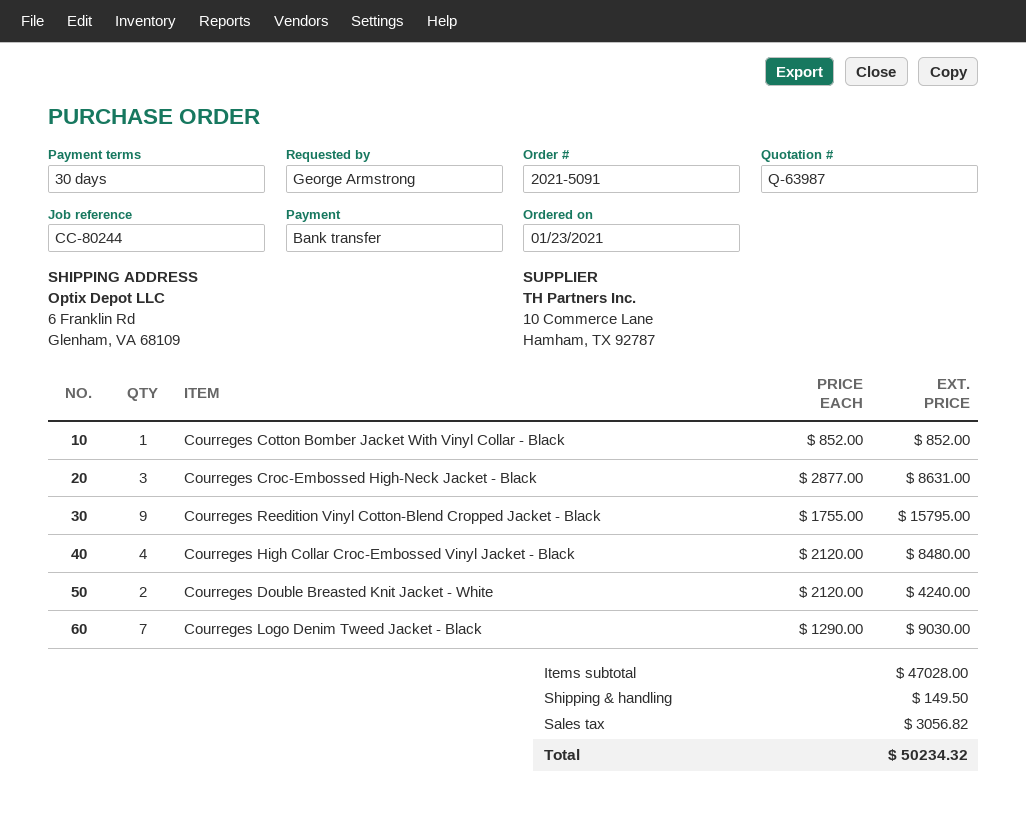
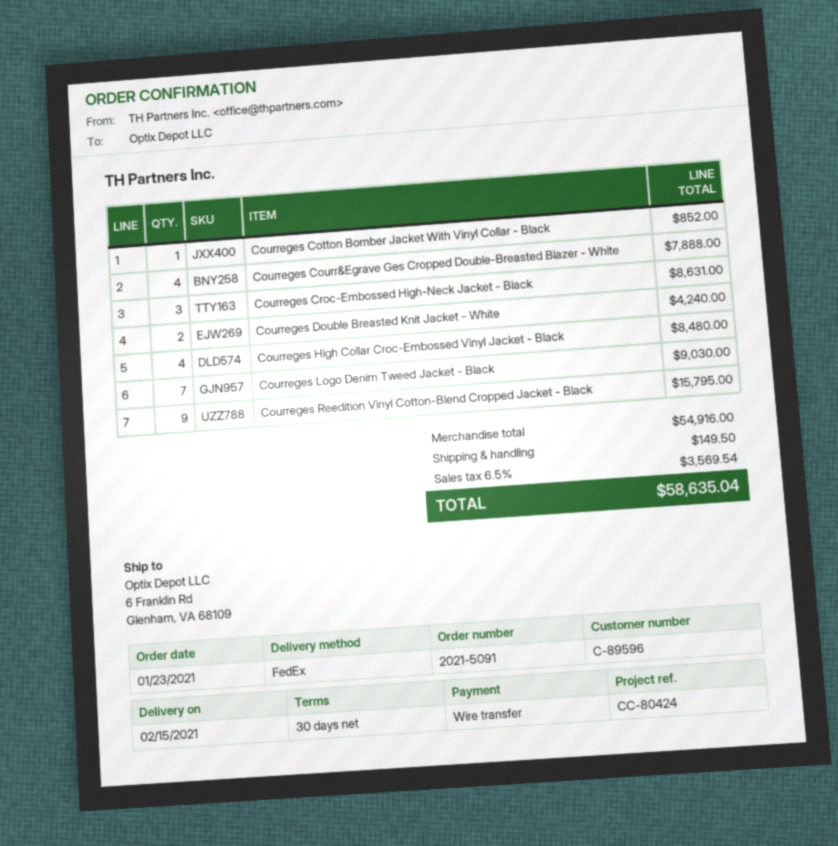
reference: CC-80244 -> CC-80424
Courreges Courr&Egrave Ges Cropped Double-Breasted Blazer - White: none -> 4 for 7888.00
subtotal: 47028.00 -> 54916.00
tax: 3056.82 -> 3569.54
total: 50234.32 -> 58635.04

